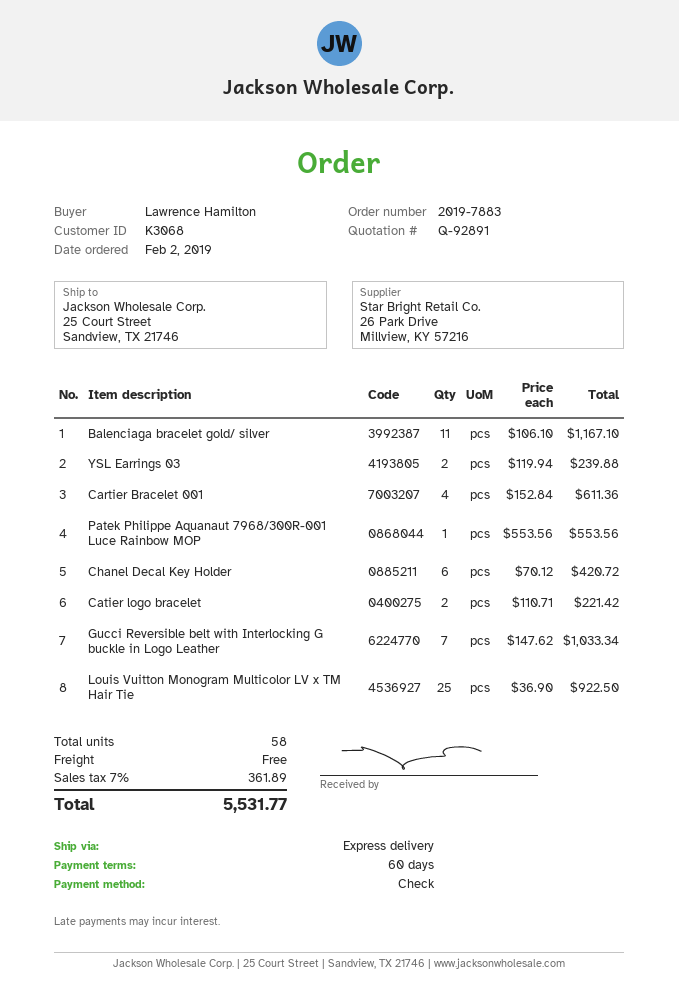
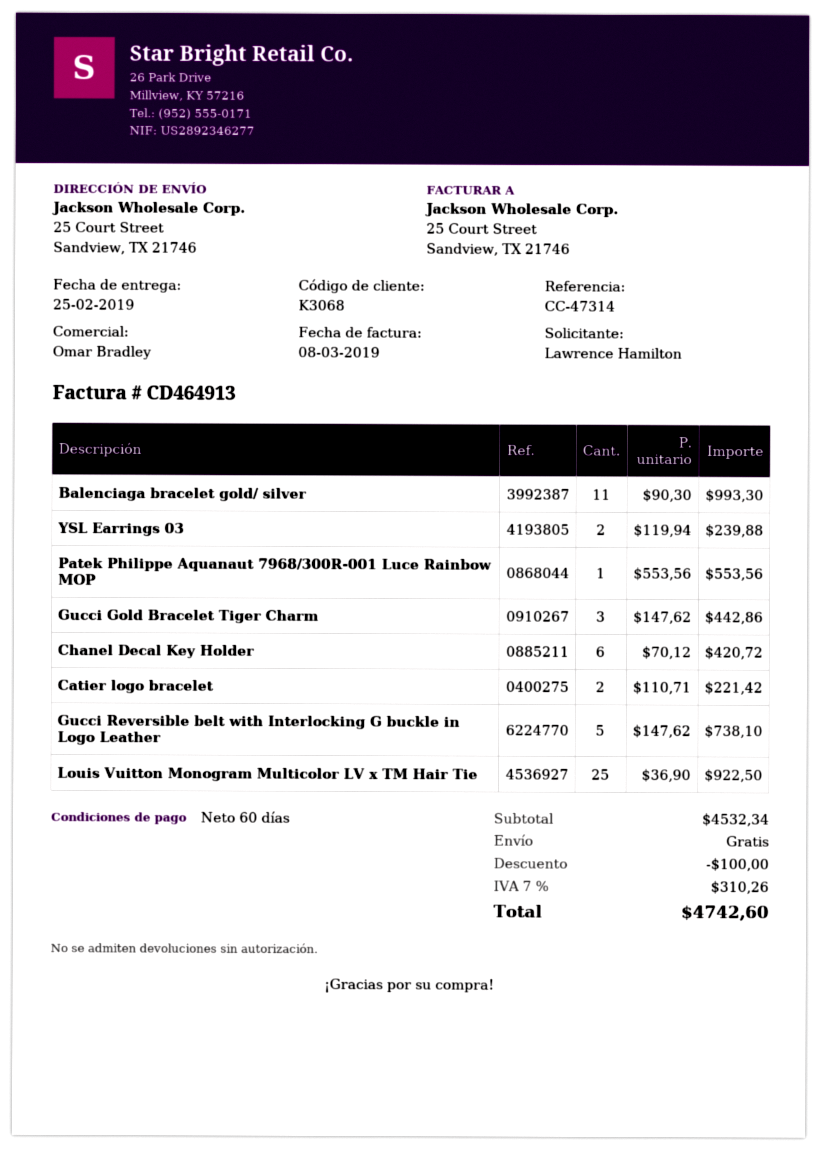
Balenciaga bracelet gold/ silver: 11 x 106.10 = 1167.10 -> 11 x 90.30 = 993.30
Cartier Bracelet 001: 4 x 152.84 = 611.36 -> none
Gucci Reversible belt with Interlocking G buckle in Logo Leather: 7 x 147.62 = 1033.34 -> 5 x 147.62 = 738.10
Gucci Gold Bracelet Tiger Charm: none -> 3 x 147.62 = 442.86
discount: none -> 100.00
tax: 7% = 361.89 -> 7% = 310.26
total: 5531.77 -> 4742.60

